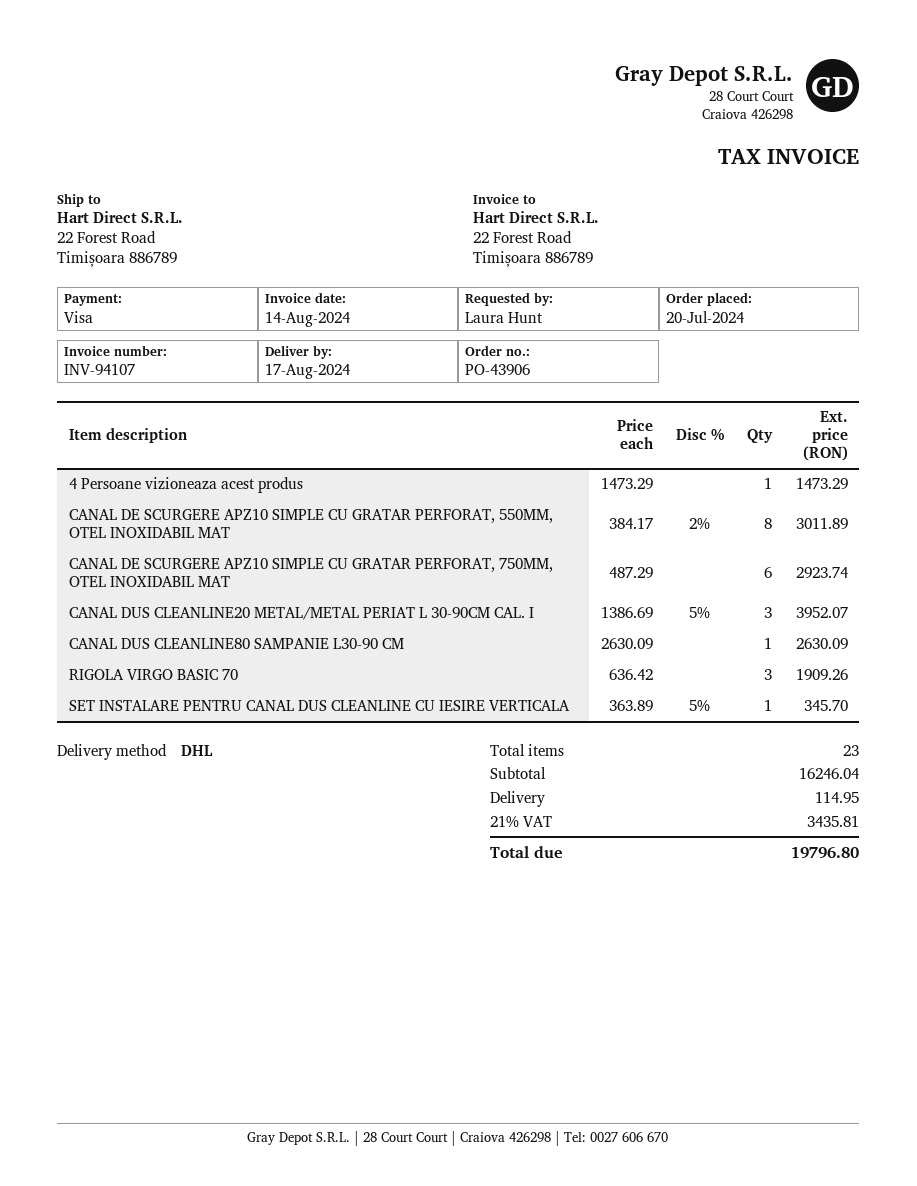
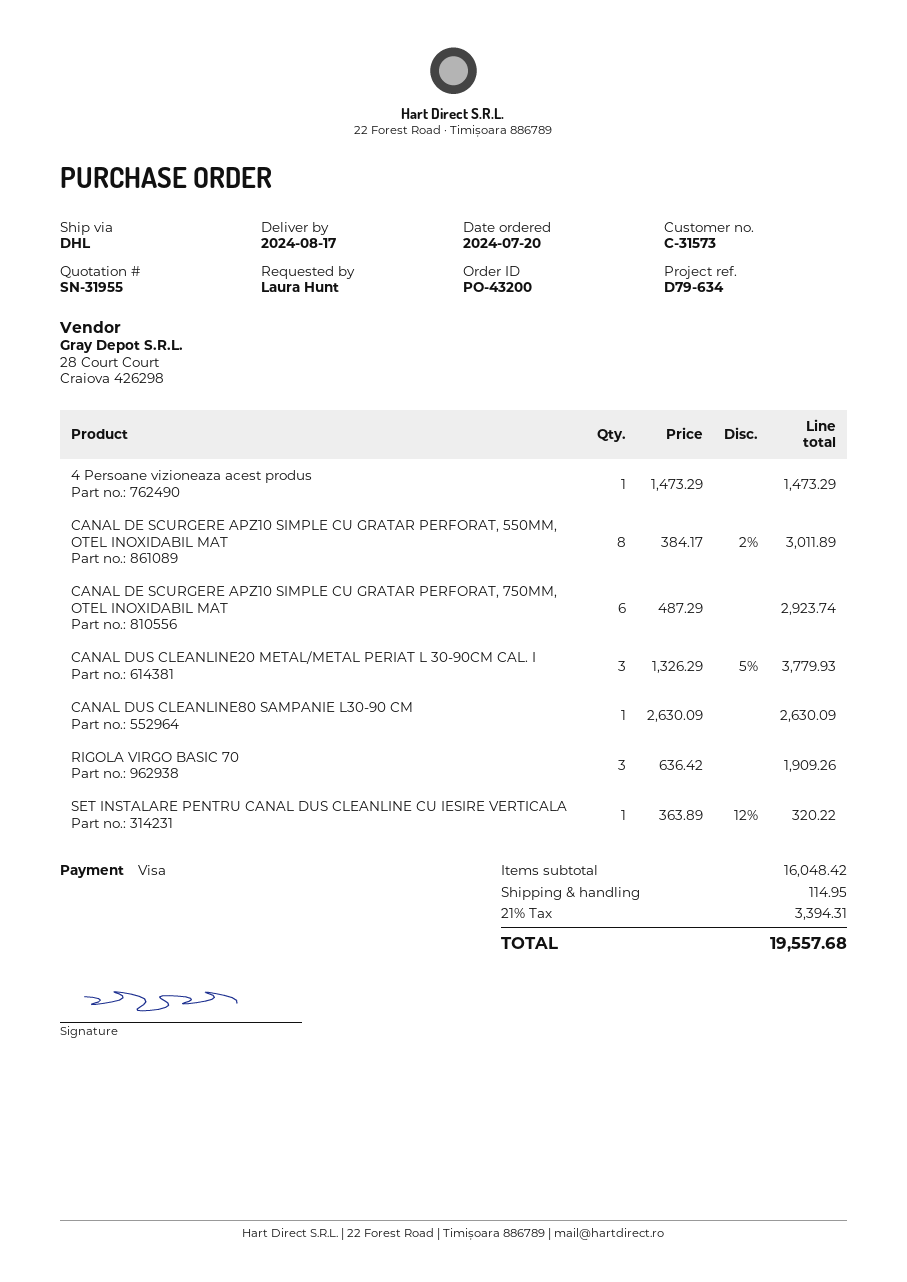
order number: PO-43906 -> PO-43200
CANAL DUS CLEANLINE20 METAL/METAL PERIAT L 30-90CM CAL. I: 3 x 1386.69 - 5% = 3952.07 -> 3 x 1326.29 - 5% = 3779.93
SET INSTALARE PENTRU CANAL DUS CLEANLINE CU IESIRE VERTICALA: 1 x 363.89 - 5% = 345.70 -> 1 x 363.89 - 12% = 320.22
subtotal: 16246.04 -> 16048.42
tax: 21% = 3435.81 -> 21% = 3394.31
total: 19796.80 -> 19557.68

